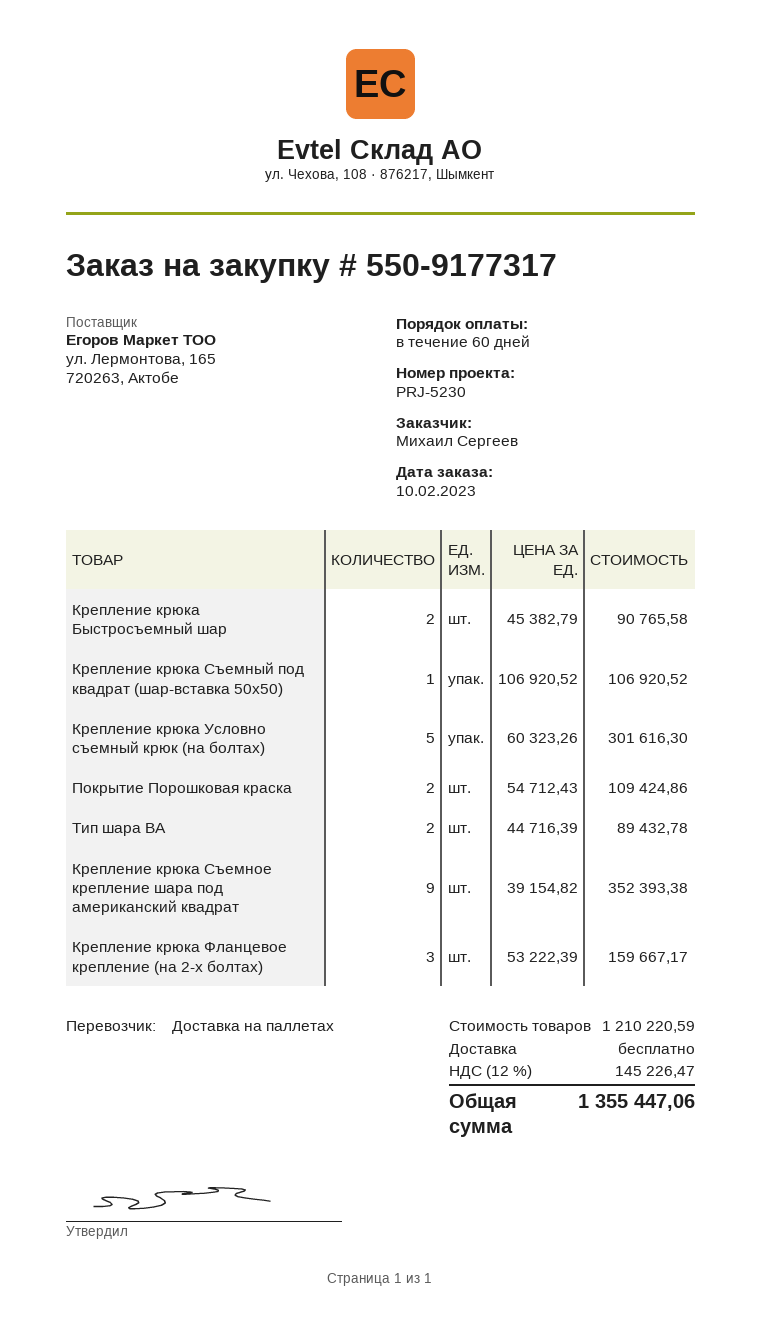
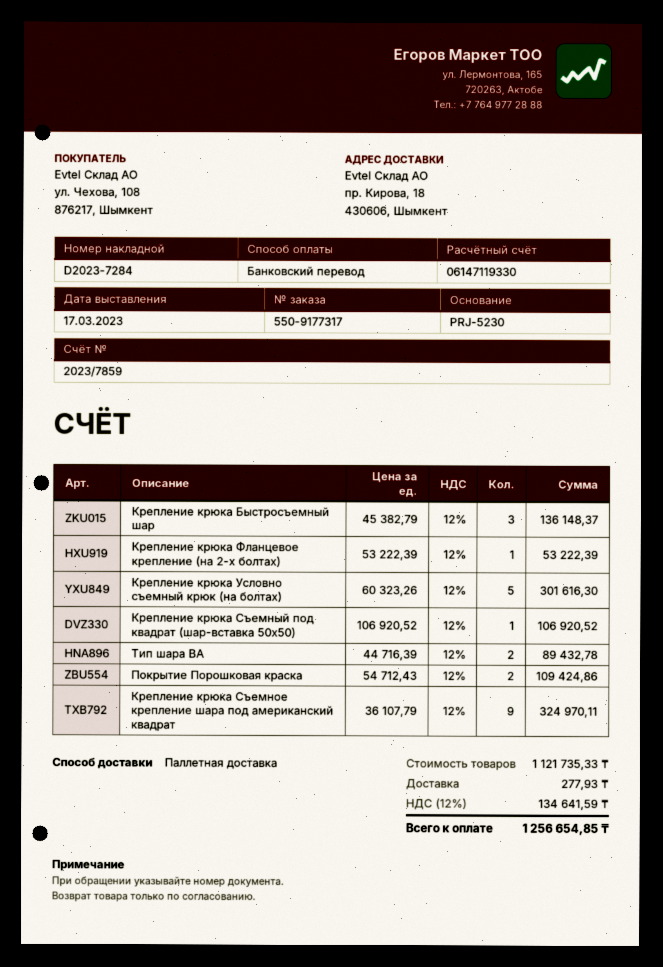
Крепление крюка Быстросъемный шар: 2 x 45382.79 = 90765.58 -> 3 x 45382.79 = 136148.37
Крепление крюка Съемное крепление шара под американский квадрат: 9 x 39154.82 = 352393.38 -> 9 x 36107.79 = 324970.11
Крепление крюка Фланцевое крепление (на 2-х болтах): 3 x 53222.39 = 159667.17 -> 1 x 53222.39 = 53222.39
subtotal: 1210220.59 -> 1121735.33
shipping: 0.00 -> 277.93
tax: 12% = 145226.47 -> 12% = 134641.59
total: 1355447.06 -> 1256654.85

